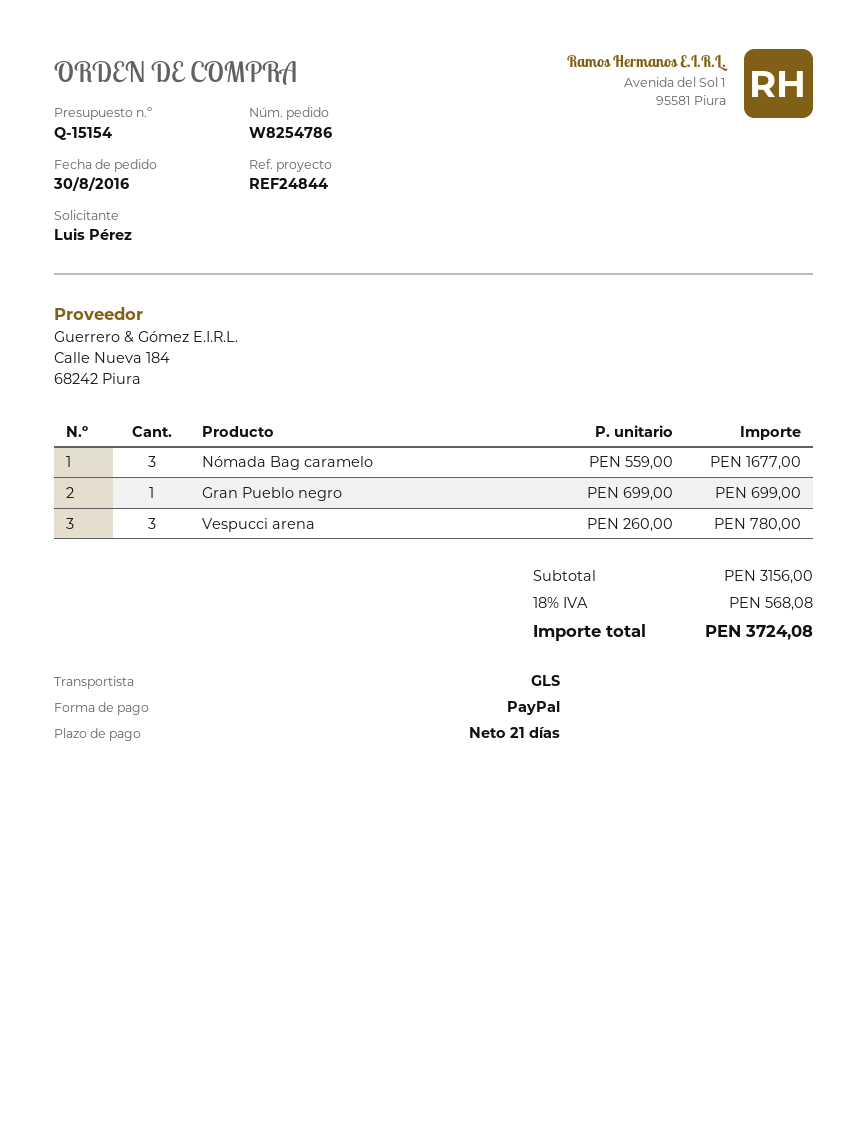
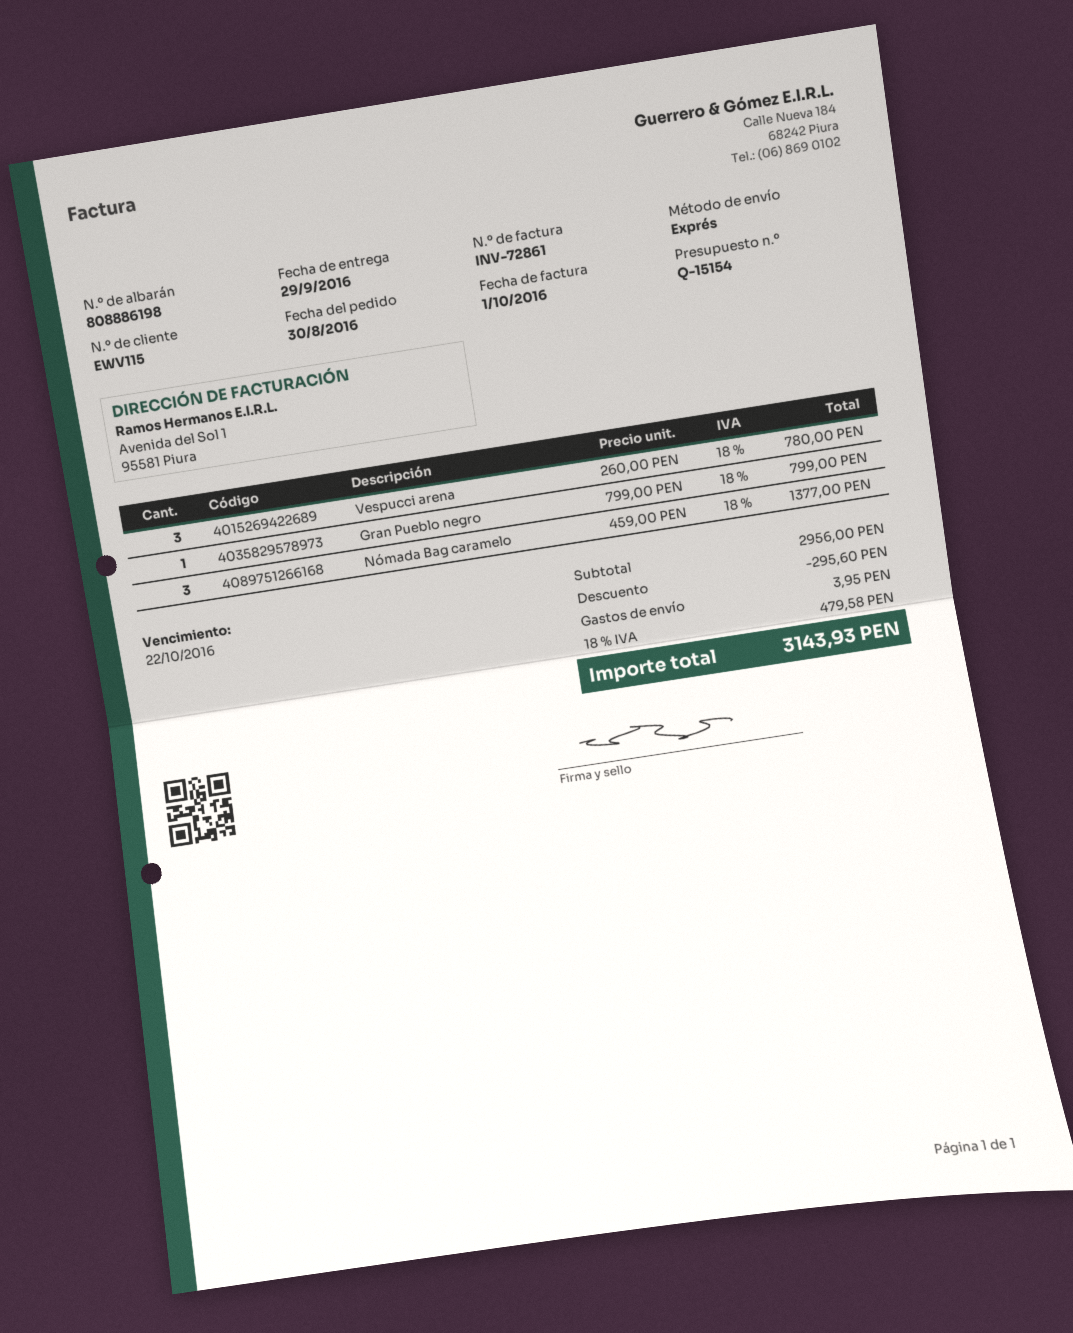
shipping method: GLS -> express
Nómada Bag caramelo: 3 x 559.00 = 1677.00 -> 3 x 459.00 = 1377.00
Gran Pueblo negro: 1 x 699.00 = 699.00 -> 1 x 799.00 = 799.00
subtotal: 3156.00 -> 2956.00
discount: none -> 295.60
shipping: none -> 3.95
tax: 18% = 568.08 -> 18% = 479.58
total: 3724.08 -> 3143.93

